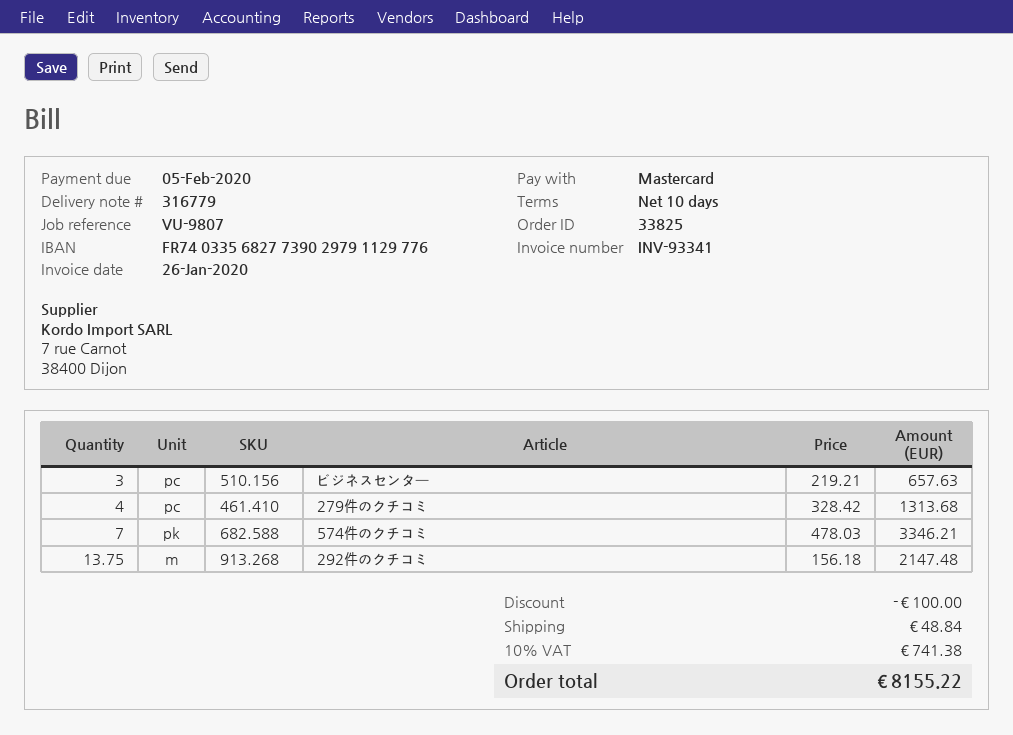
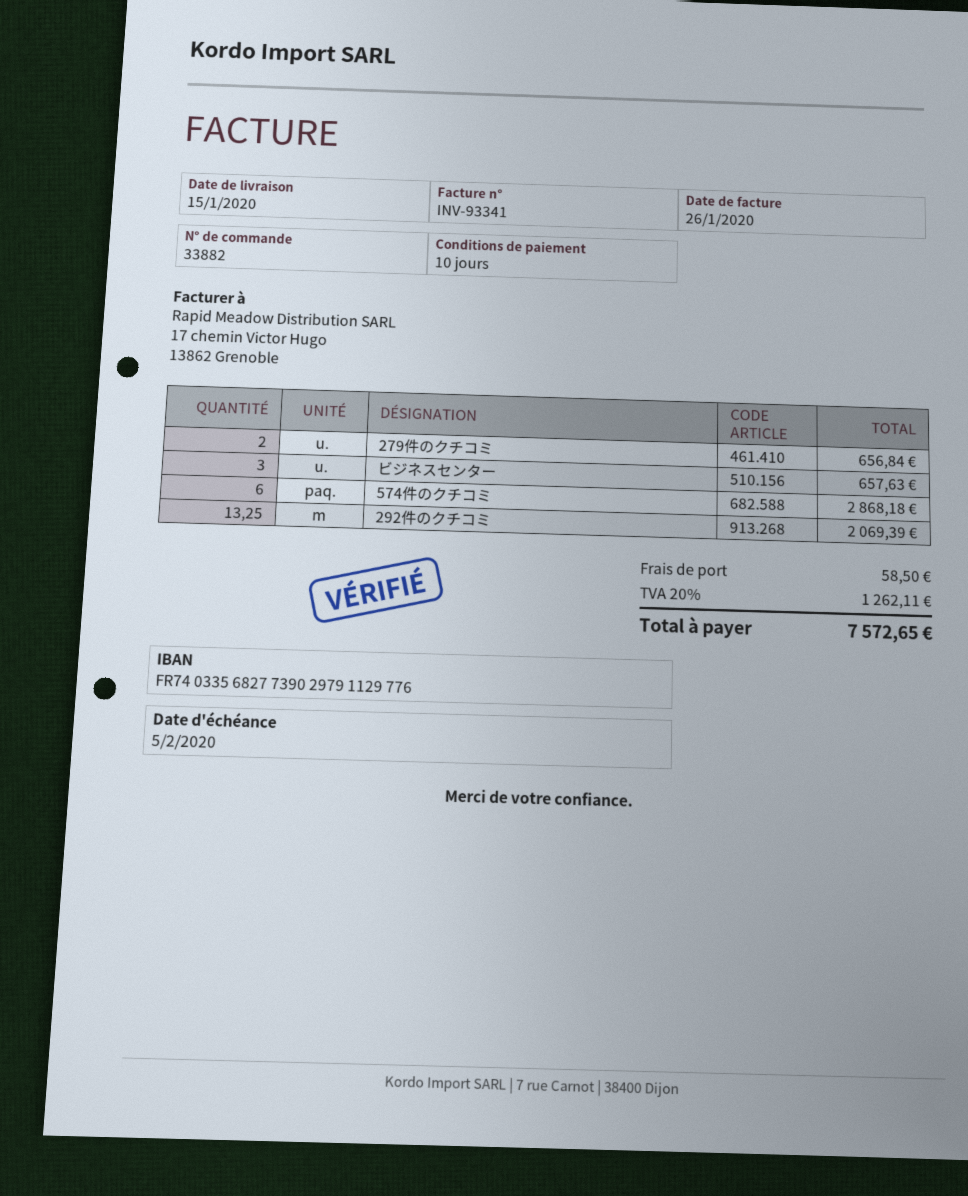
order number: 33825 -> 33882
279件のクチコミ: 4 for 1313.68 -> 2 for 656.84
574件のクチコミ: 7 for 3346.21 -> 6 for 2868.18
292件のクチコミ: 13.75 for 2147.48 -> 13.25 for 2069.39
discount: 100.00 -> none
shipping: 48.84 -> 58.50
tax: 10% = 741.38 -> 20% = 1262.11
total: 8155.22 -> 7572.65

